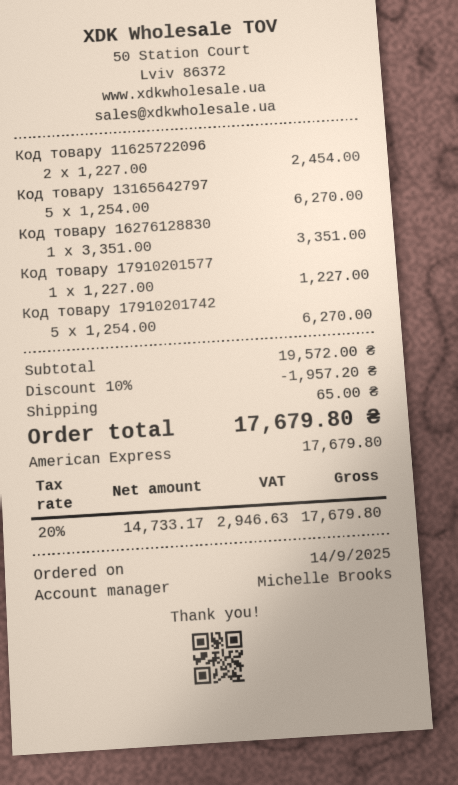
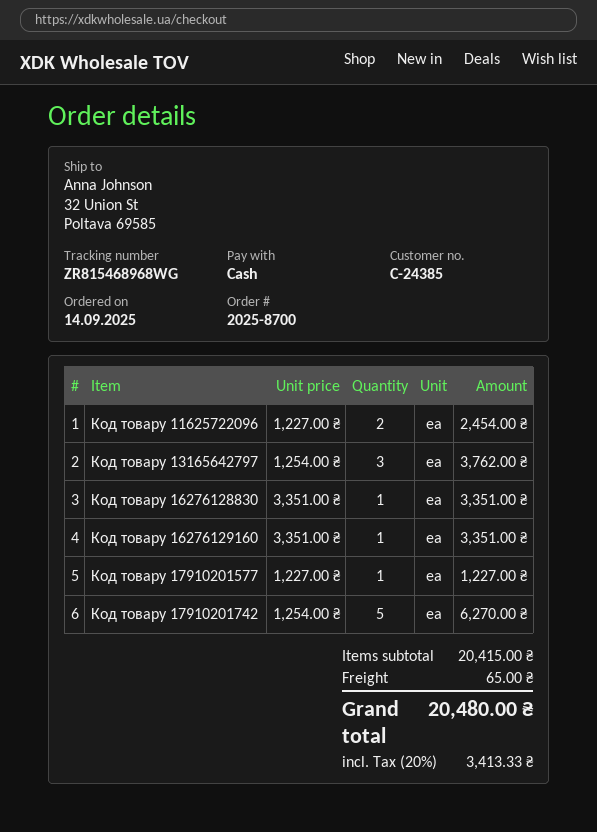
payment method: American Express -> cash
Код товару 13165642797: 5 x 1254.00 = 6270.00 -> 3 x 1254.00 = 3762.00
Код товару 16276129160: none -> 1 x 3351.00 = 3351.00
subtotal: 19572.00 -> 20415.00
discount: 10% = 1957.20 -> none
tax: 20% = 2946.63 -> 20% = 3413.33
total: 17679.80 -> 20480.00

